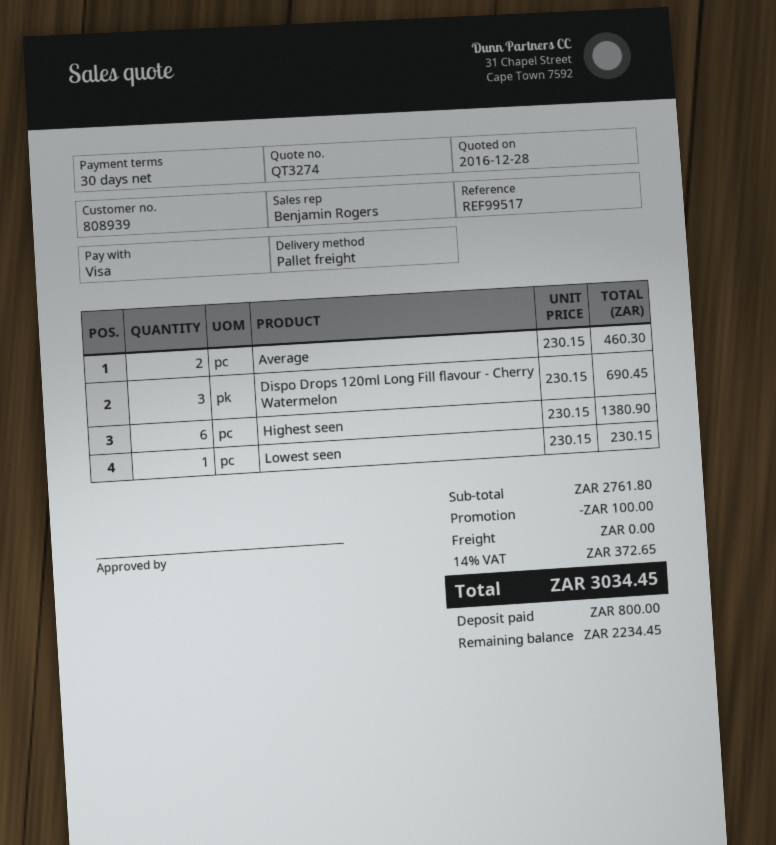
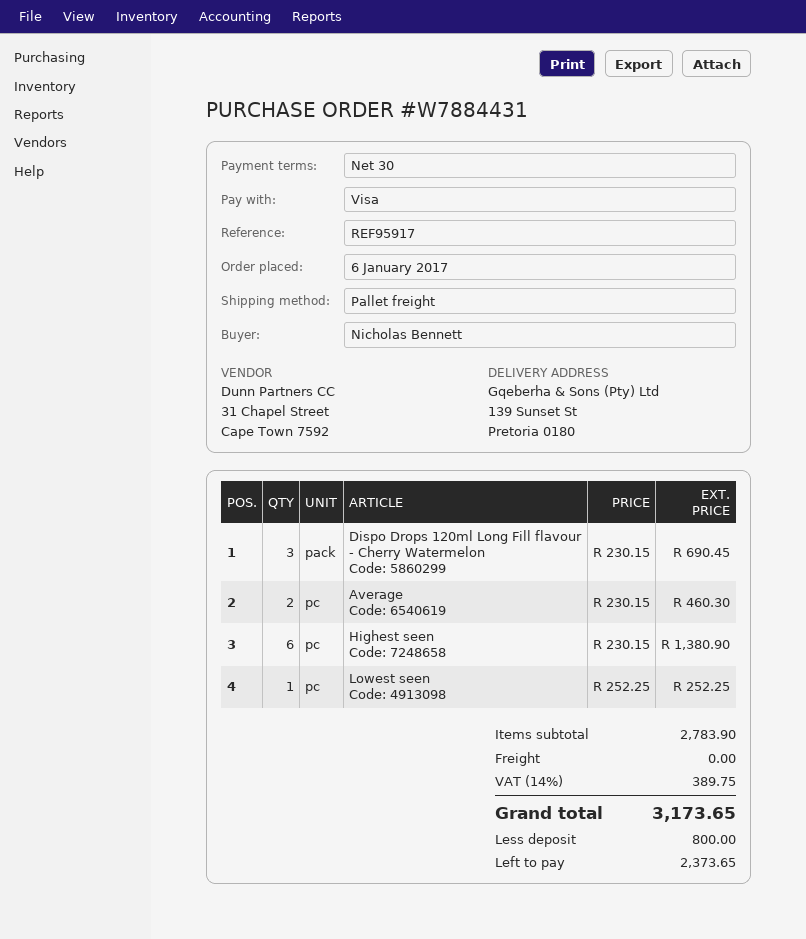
reference: REF99517 -> REF95917
Lowest seen: 1 x 230.15 = 230.15 -> 1 x 252.25 = 252.25
subtotal: 2761.80 -> 2783.90
discount: 100.00 -> none
tax: 14% = 372.65 -> 14% = 389.75
total: 3034.45 -> 3173.65
balance: 2234.45 -> 2373.65

